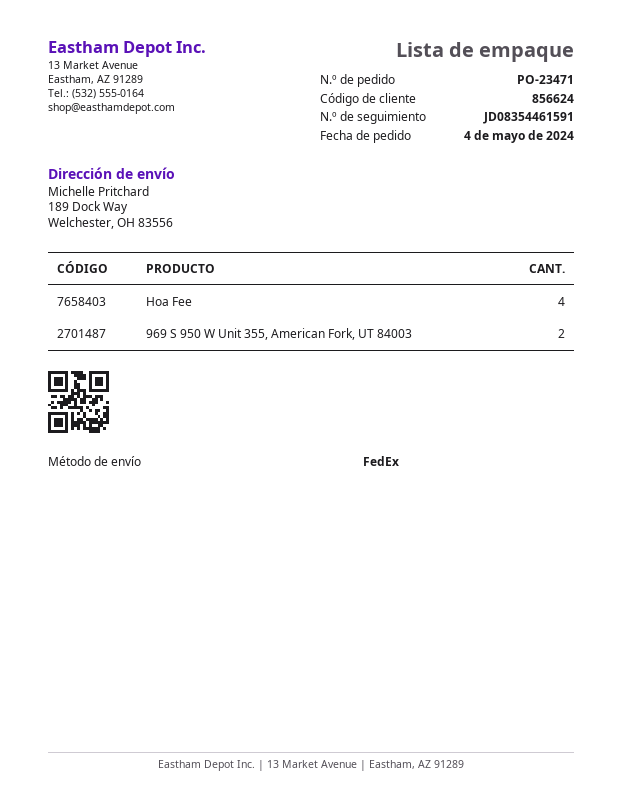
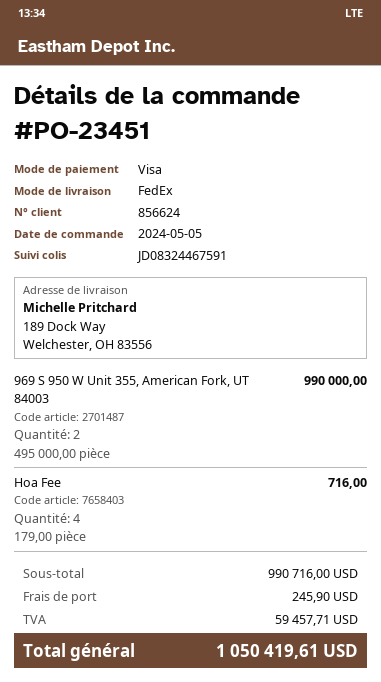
order number: PO-23471 -> PO-23451
order date: 2024-05-04 -> 2024-05-05
tracking number: JD08354461591 -> JD08324467591

